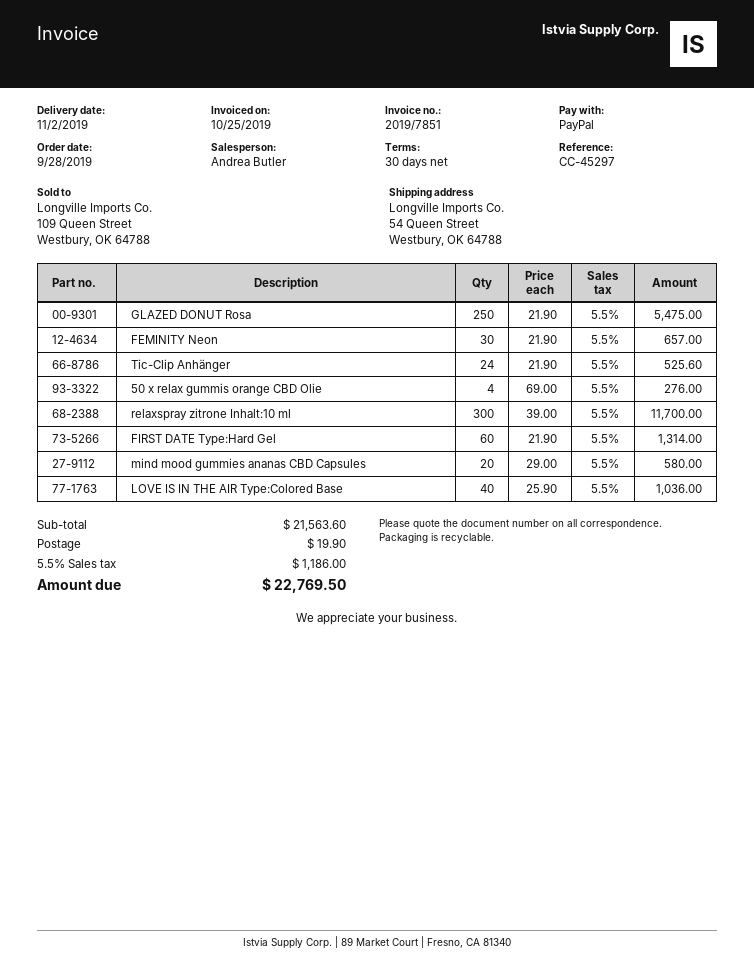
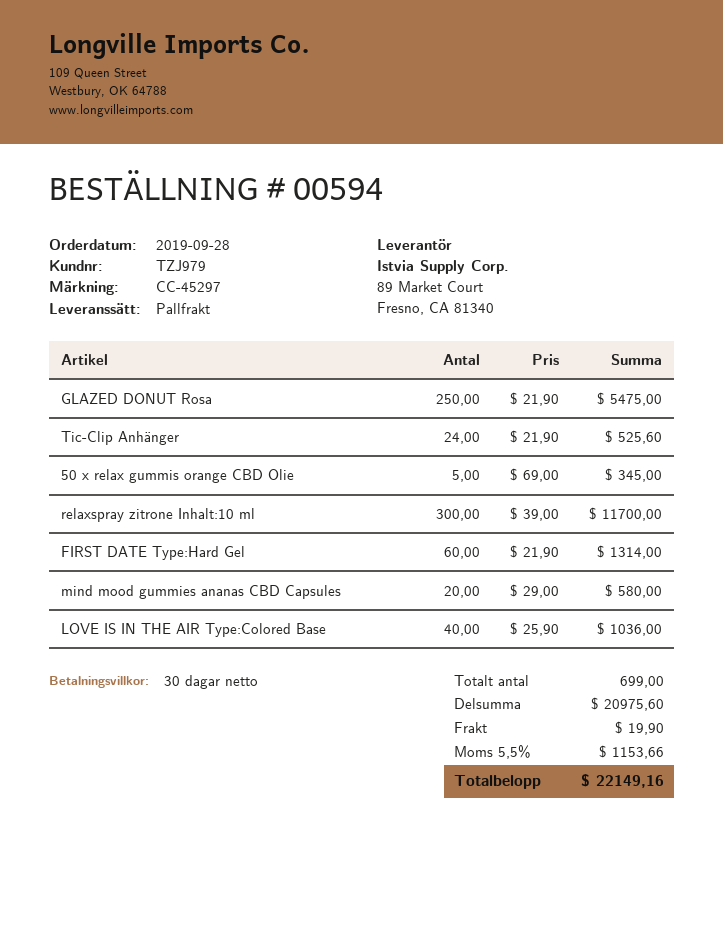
FEMINITY Neon: 30 x 21.90 = 657.00 -> none
50 x relax gummis orange CBD Olie: 4 x 69.00 = 276.00 -> 5 x 69.00 = 345.00
subtotal: 21563.60 -> 20975.60
tax: 5.5% = 1186.00 -> 5.5% = 1153.66
total: 22769.50 -> 22149.16

